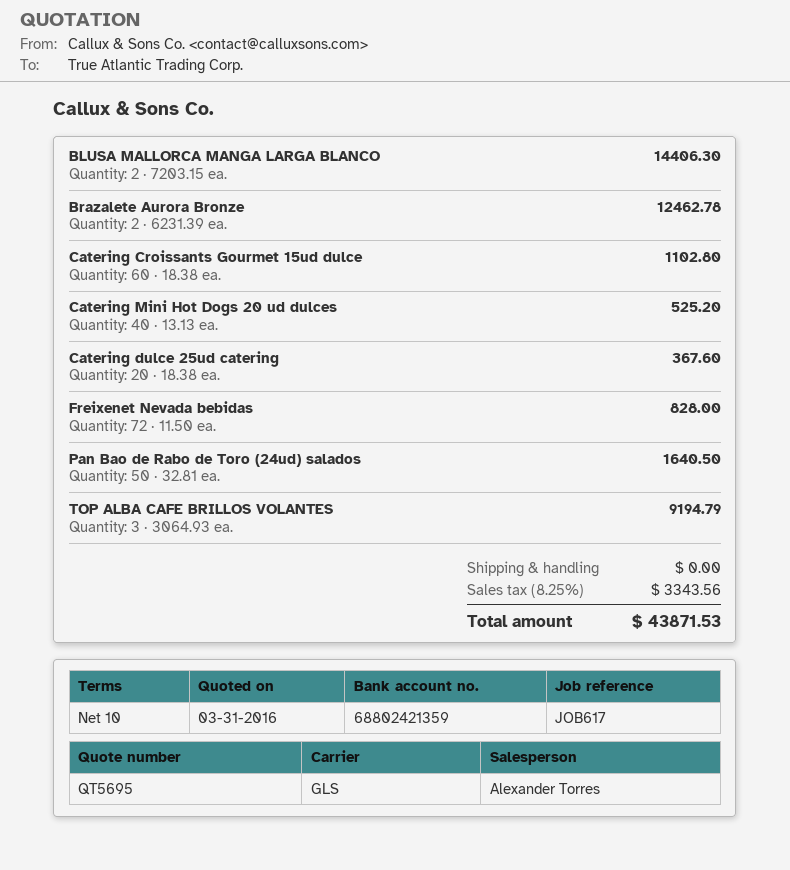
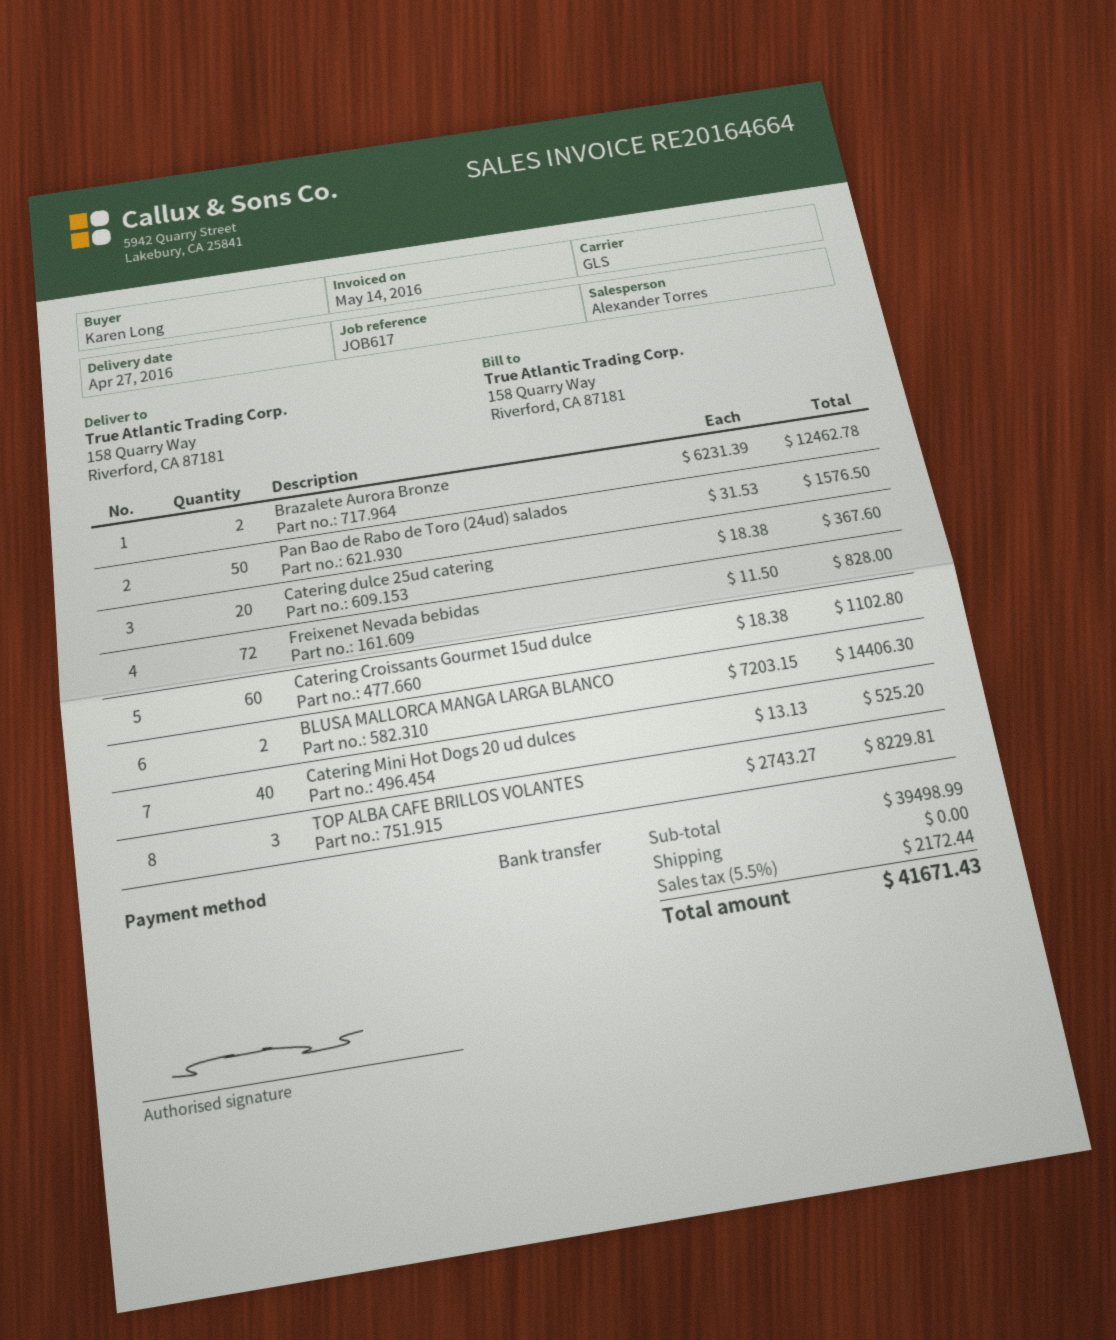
Pan Bao de Rabo de Toro (24ud) salados: 50 x 32.81 = 1640.50 -> 50 x 31.53 = 1576.50
TOP ALBA CAFE BRILLOS VOLANTES: 3 x 3064.93 = 9194.79 -> 3 x 2743.27 = 8229.81
tax: 8.25% = 3343.56 -> 5.5% = 2172.44
total: 43871.53 -> 41671.43

